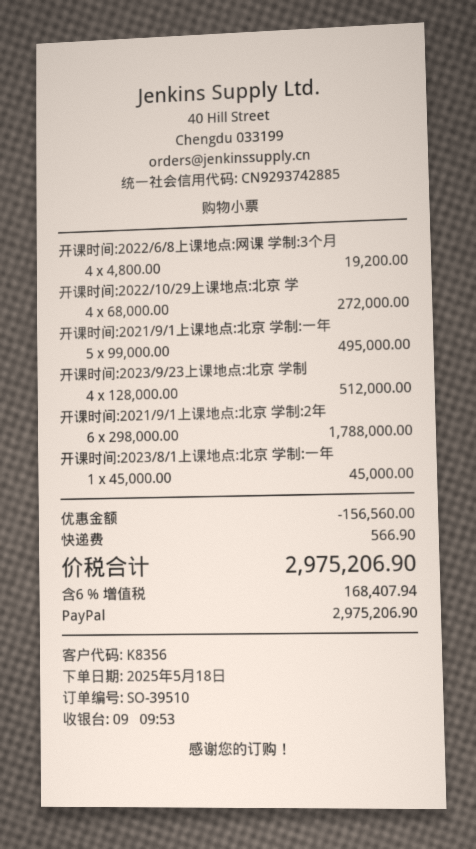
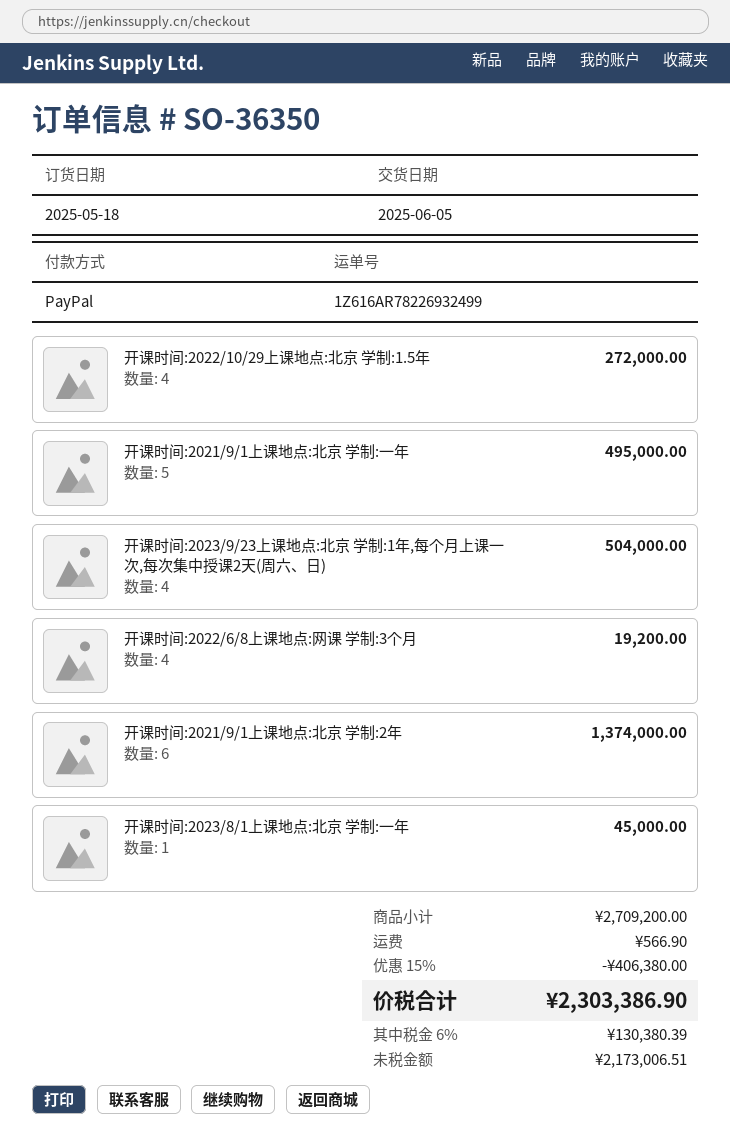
order number: SO-39510 -> SO-36350
开课时间:2023/9/23上课地点:北京 学制: 4 for 512000.00 -> 4 for 504000.00
开课时间:2021/9/1上课地点:北京 学制:2年: 6 for 1788000.00 -> 6 for 1374000.00
discount: 156560.00 -> 406380.00
tax: 6% = 168407.94 -> 6% = 130380.39
total: 2975206.90 -> 2303386.90

